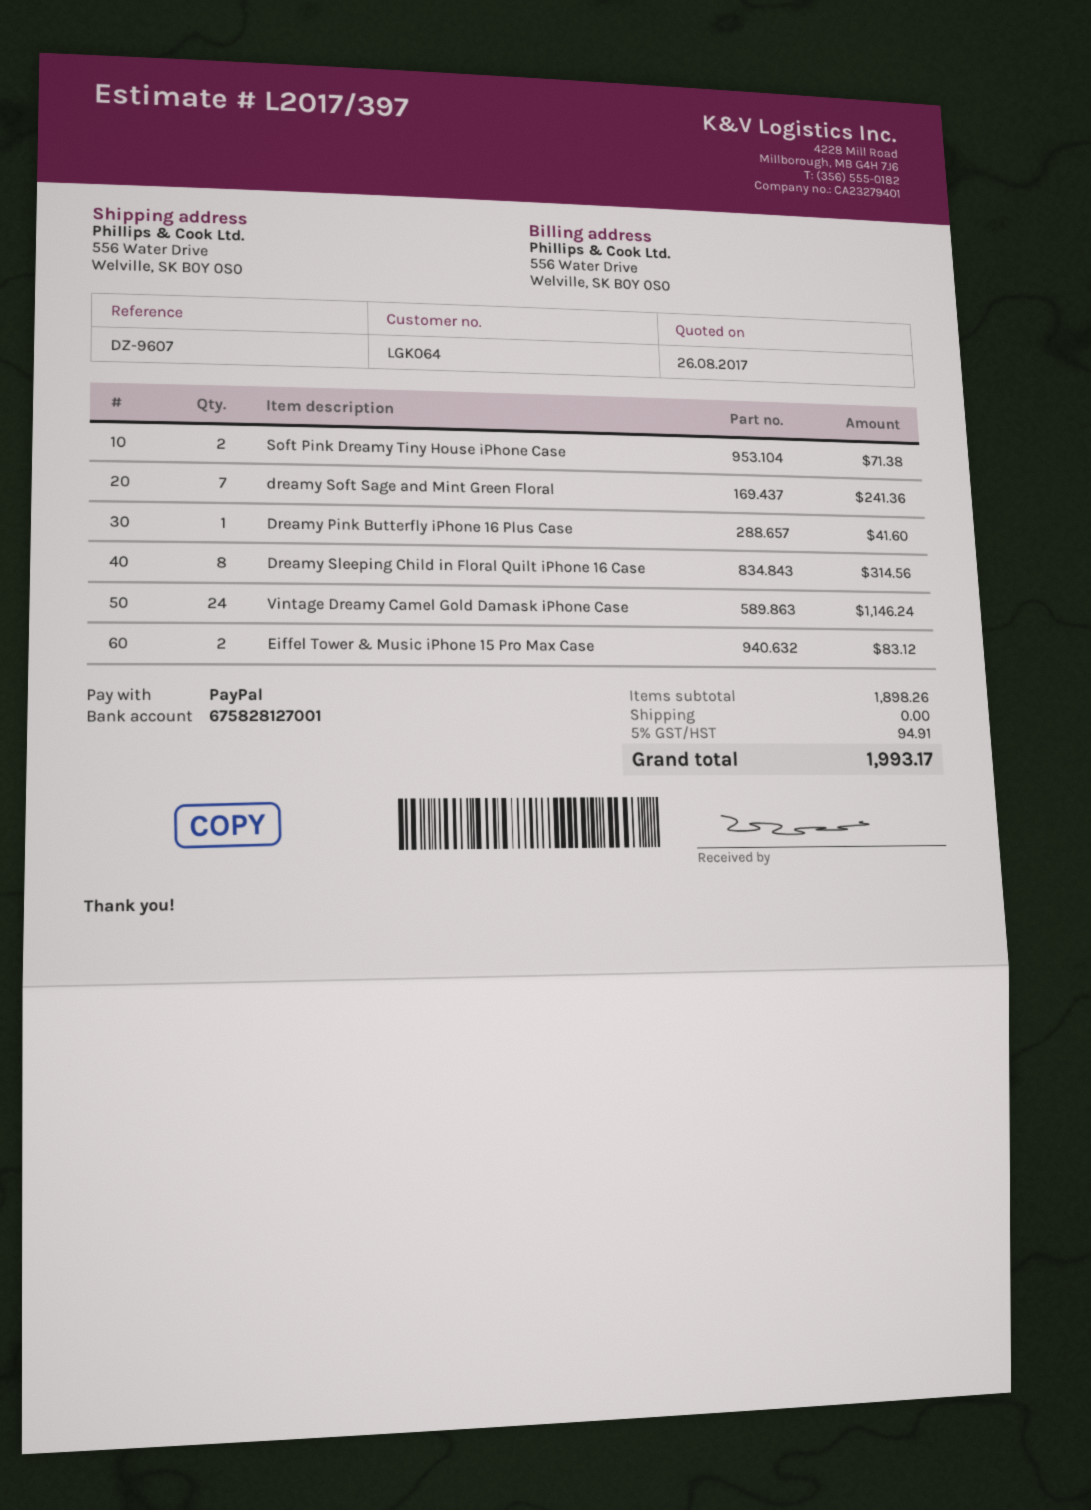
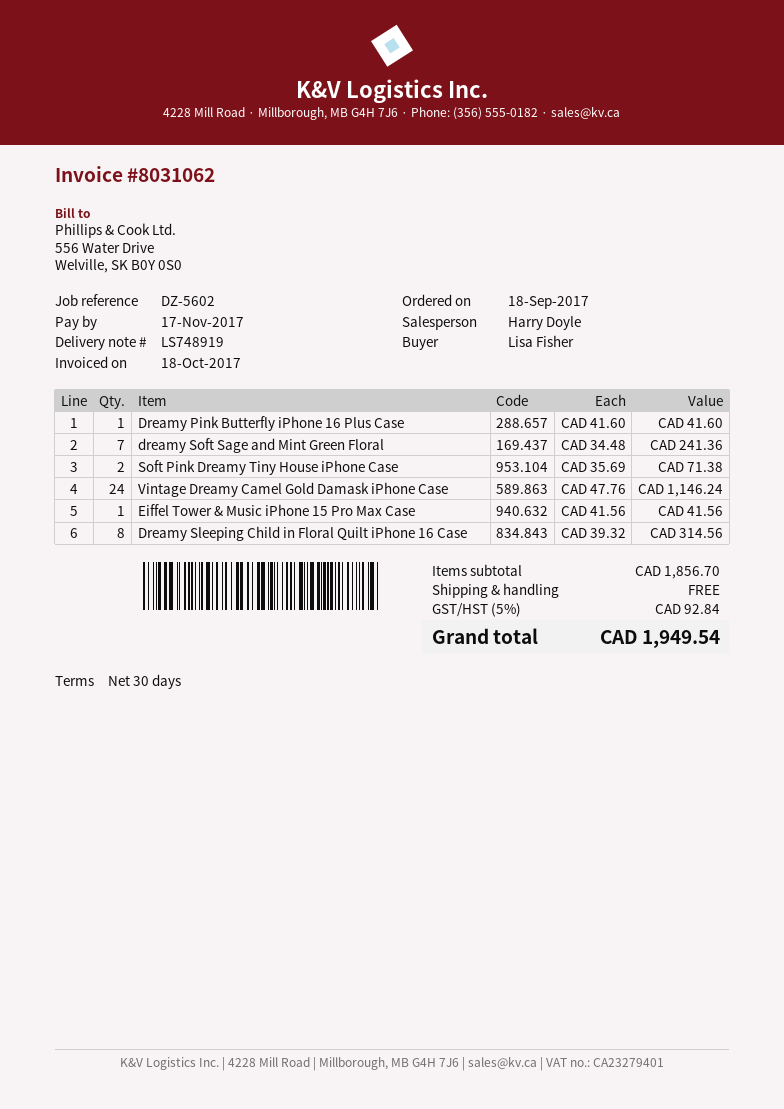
reference: DZ-9607 -> DZ-5602
Eiffel Tower & Music iPhone 15 Pro Max Case: 2 for 83.12 -> 1 for 41.56
subtotal: 1898.26 -> 1856.70
tax: 5% = 94.91 -> 5% = 92.84
total: 1993.17 -> 1949.54

